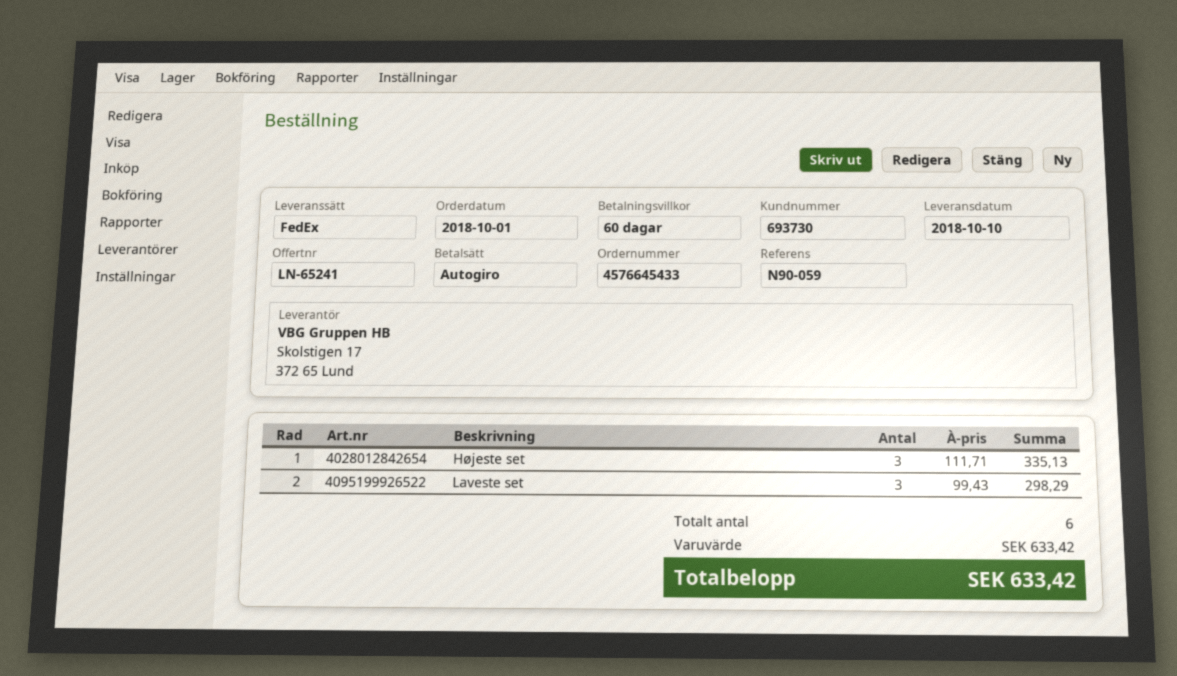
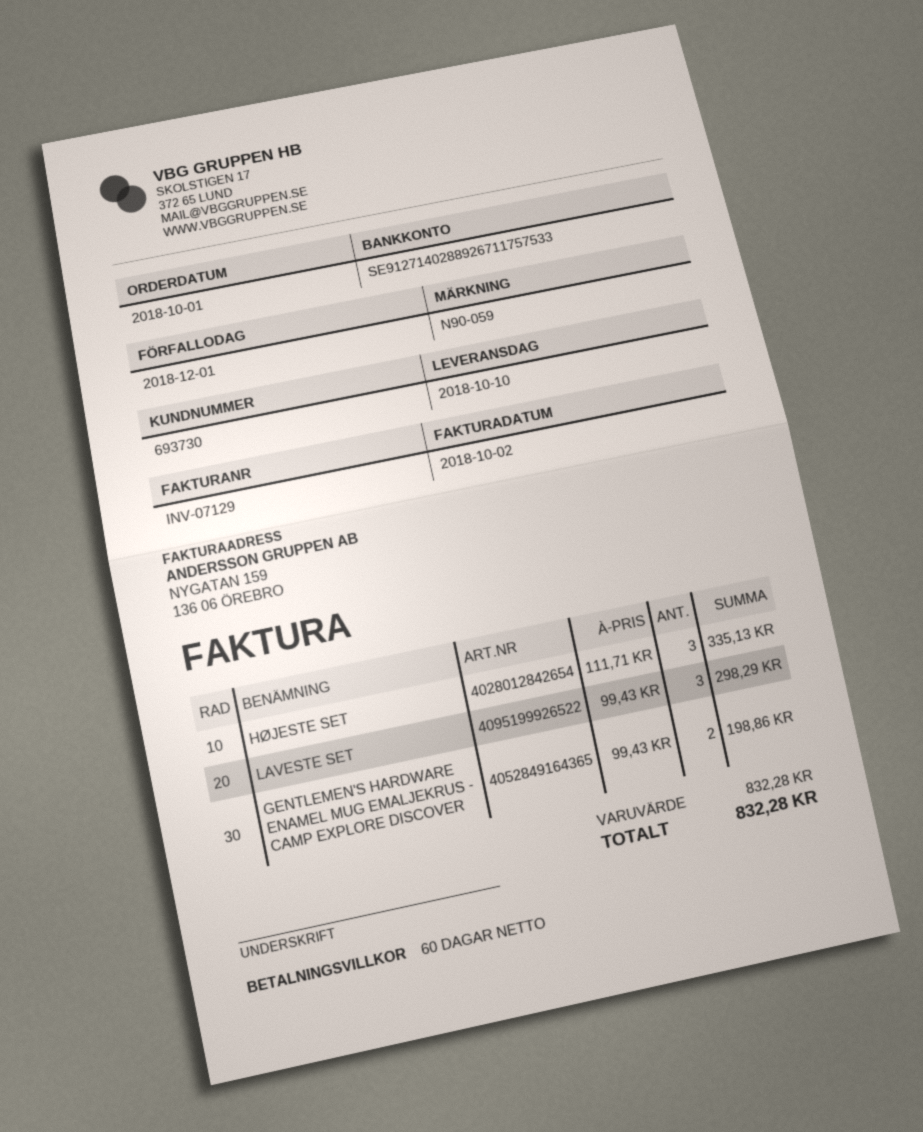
GENTLEMEN'S HARDWARE ENAMEL MUG EMALJEKRUS - CAMP EXPLORE DISCOVER: none -> 2 x 99.43 = 198.86
subtotal: 633.42 -> 832.28
total: 633.42 -> 832.28

